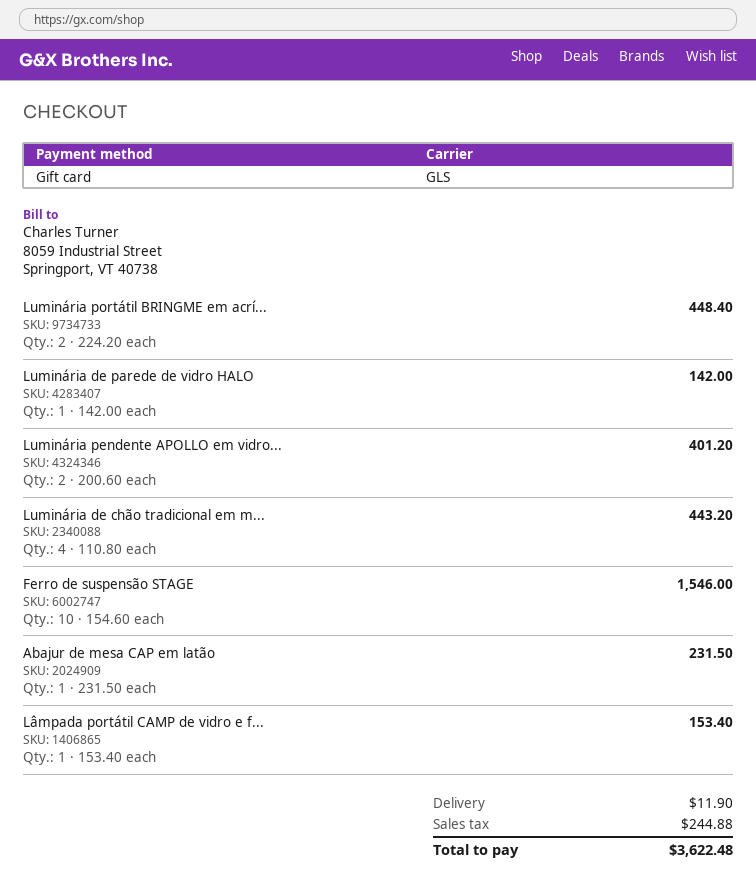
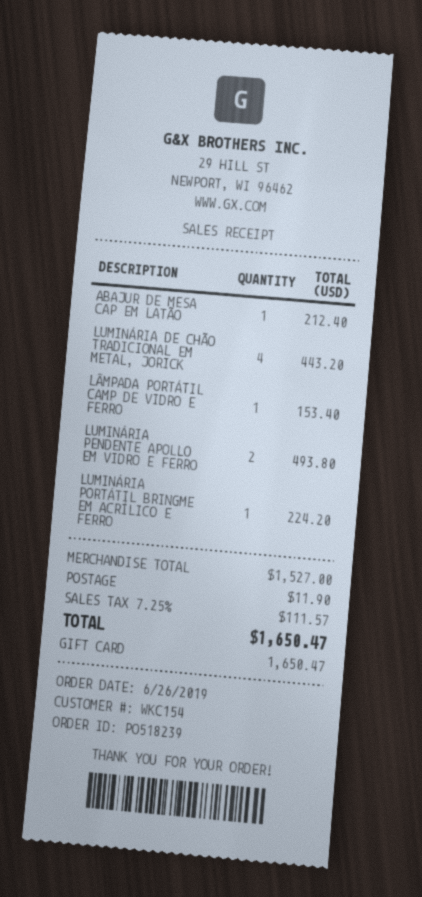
Luminária portátil BRINGME em acrí...: 2 for 448.40 -> 1 for 224.20
Luminária de parede de vidro HALO: 1 for 142.00 -> none
Luminária pendente APOLLO em vidro...: 2 for 401.20 -> 2 for 493.80
Ferro de suspensão STAGE: 10 for 1546.00 -> none
Abajur de mesa CAP em latão: 1 for 231.50 -> 1 for 212.40
tax: 244.88 -> 111.57
total: 3622.48 -> 1650.47

